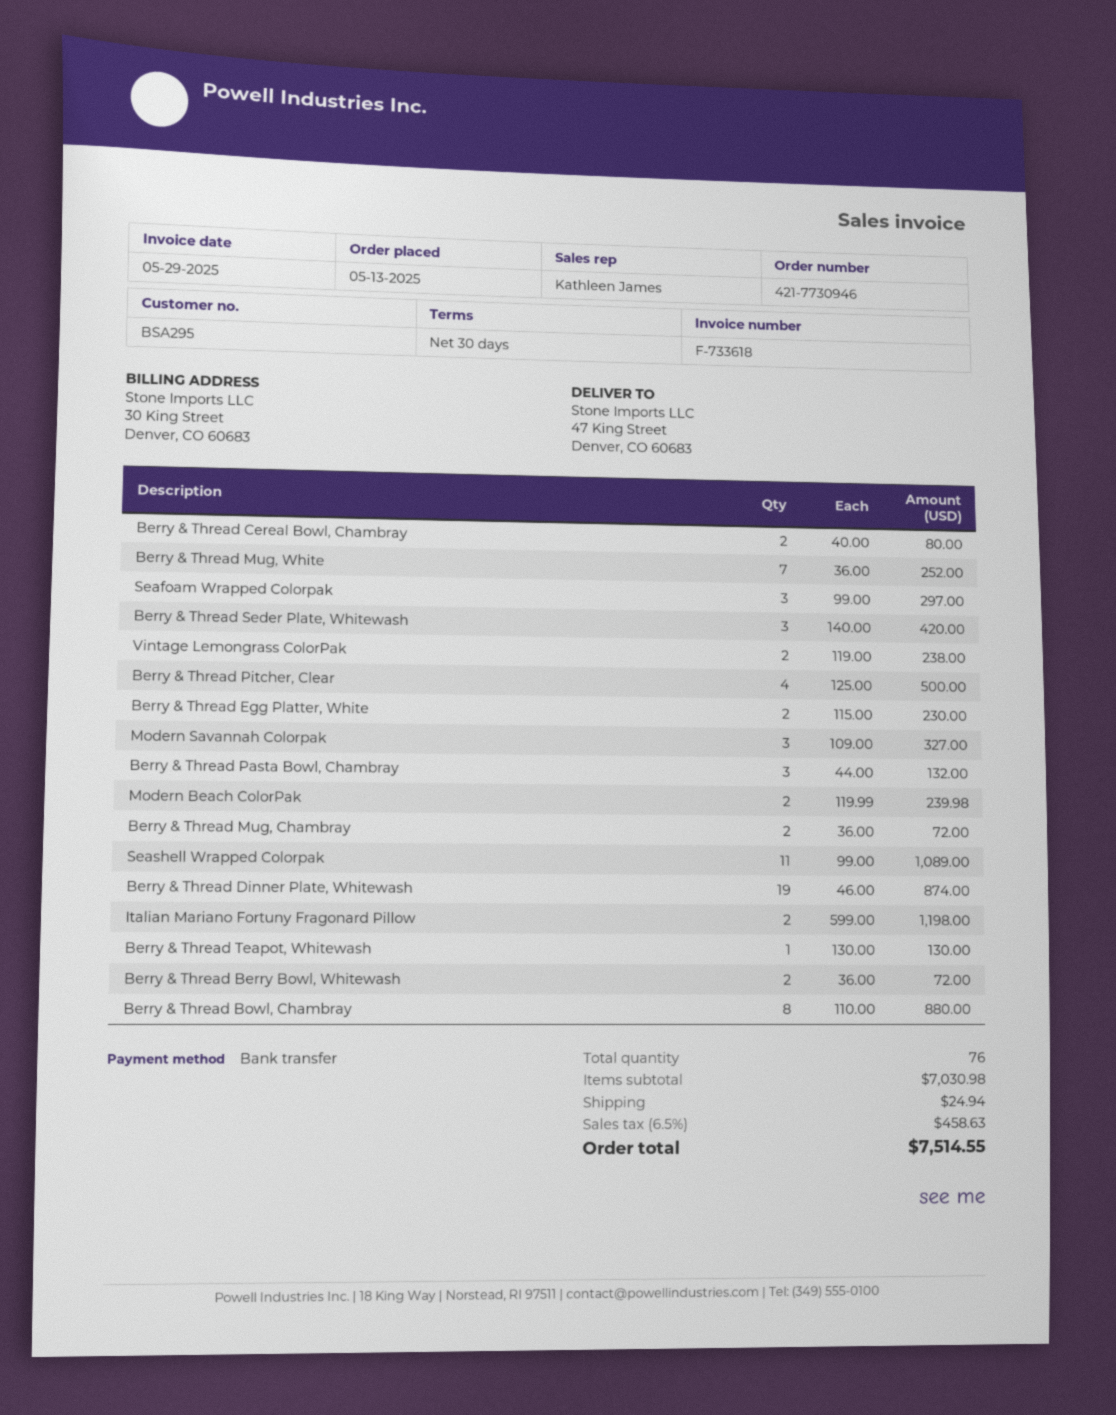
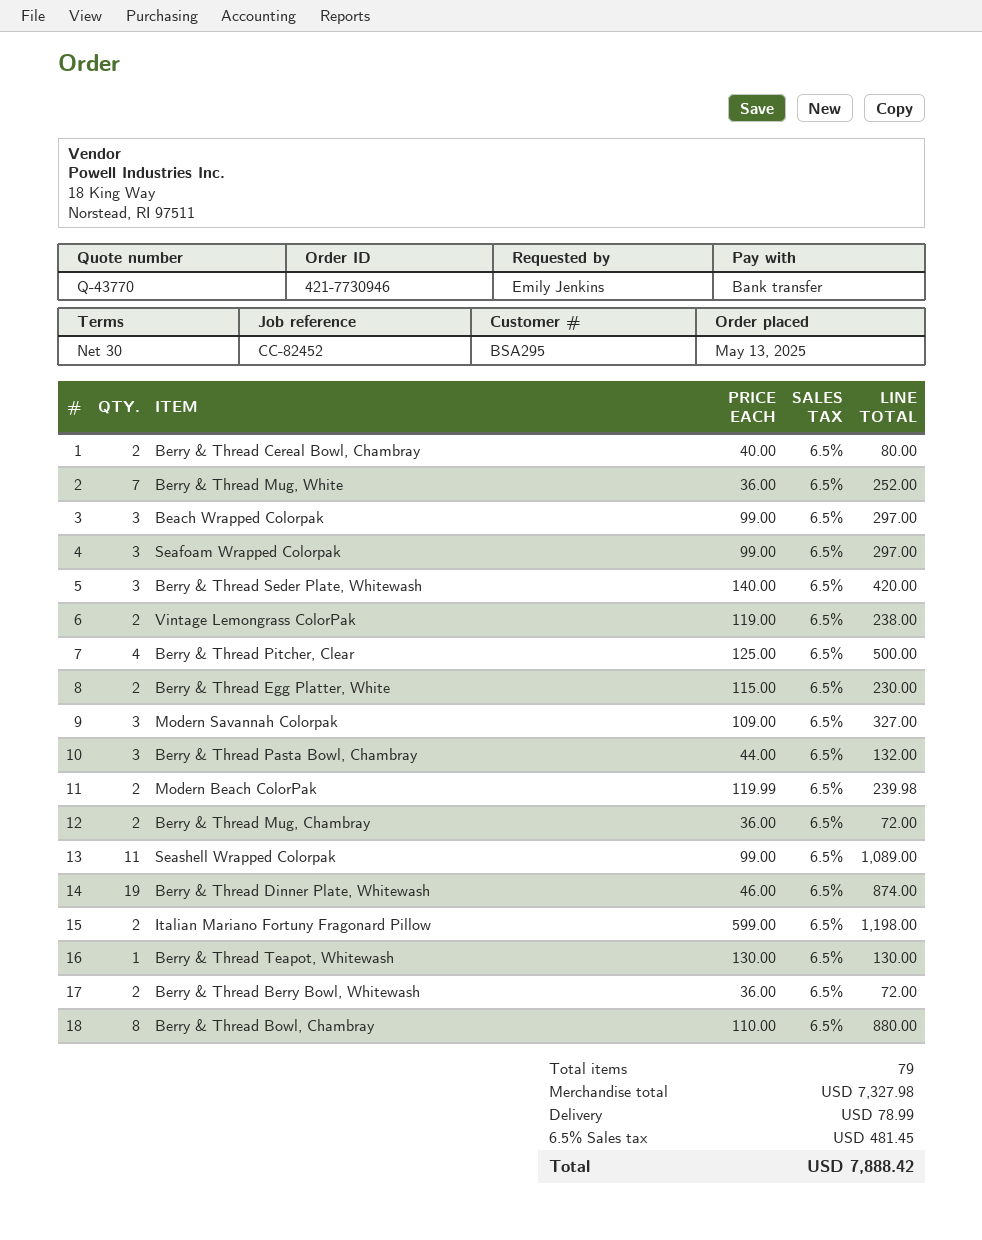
Beach Wrapped Colorpak: none -> 3 x 99.00 = 297.00
total quantity: 76 -> 79
subtotal: 7030.98 -> 7327.98
shipping: 24.94 -> 78.99
tax: 6.5% = 458.63 -> 6.5% = 481.45
total: 7514.55 -> 7888.42

